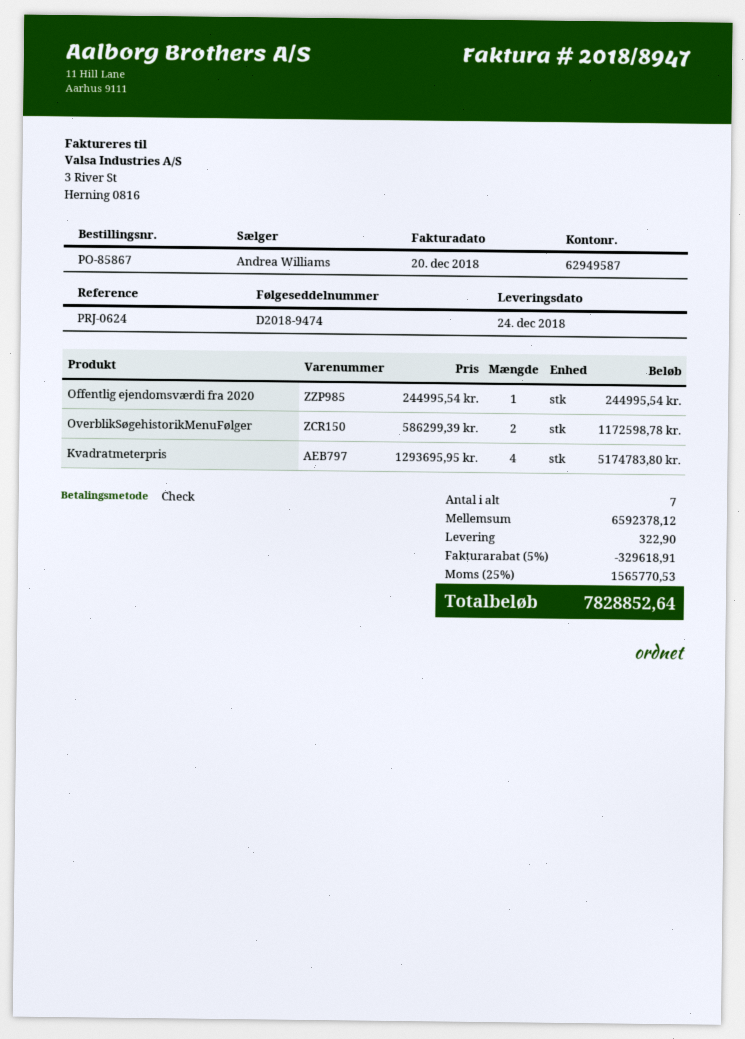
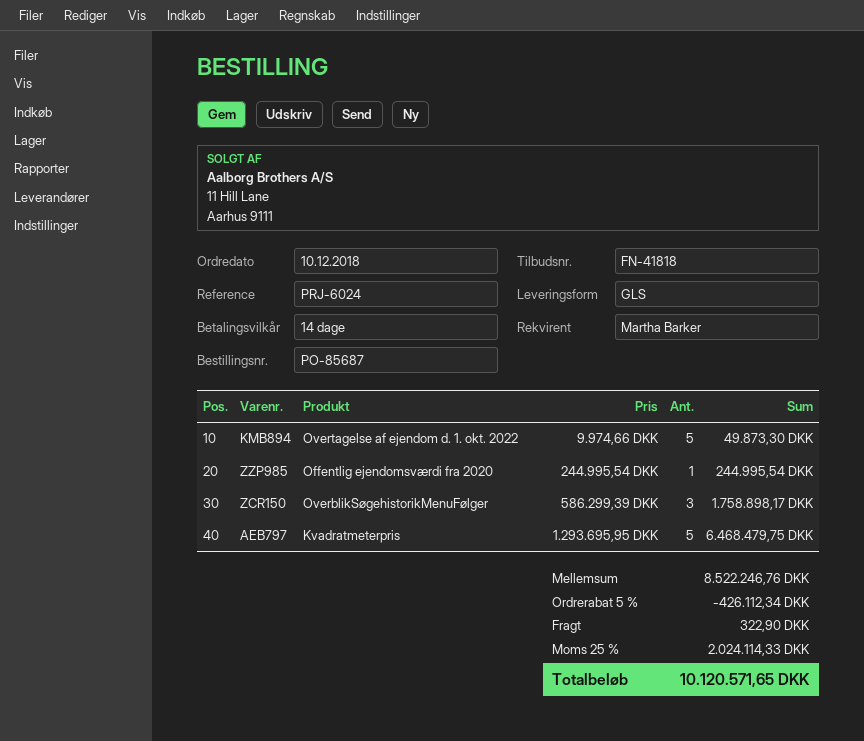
order number: PO-85867 -> PO-85687
reference: PRJ-0624 -> PRJ-6024
OverblikSøgehistorikMenuFølger: 2 x 586299.39 = 1172598.78 -> 3 x 586299.39 = 1758898.17
Kvadratmeterpris: 4 x 1293695.95 = 5174783.80 -> 5 x 1293695.95 = 6468479.75
Overtagelse af ejendom d. 1. okt. 2022: none -> 5 x 9974.66 = 49873.30
subtotal: 6592378.12 -> 8522246.76
discount: 5% = 329618.91 -> 5% = 426112.34
tax: 25% = 1565770.53 -> 25% = 2024114.33
total: 7828852.64 -> 10120571.65

